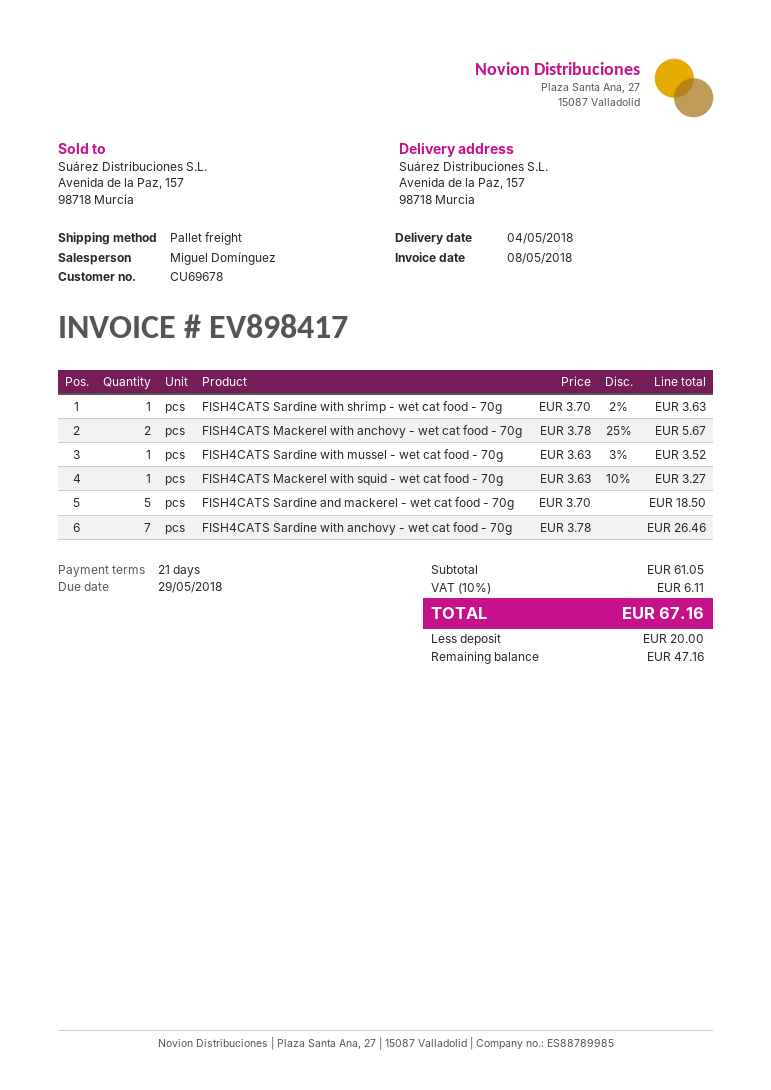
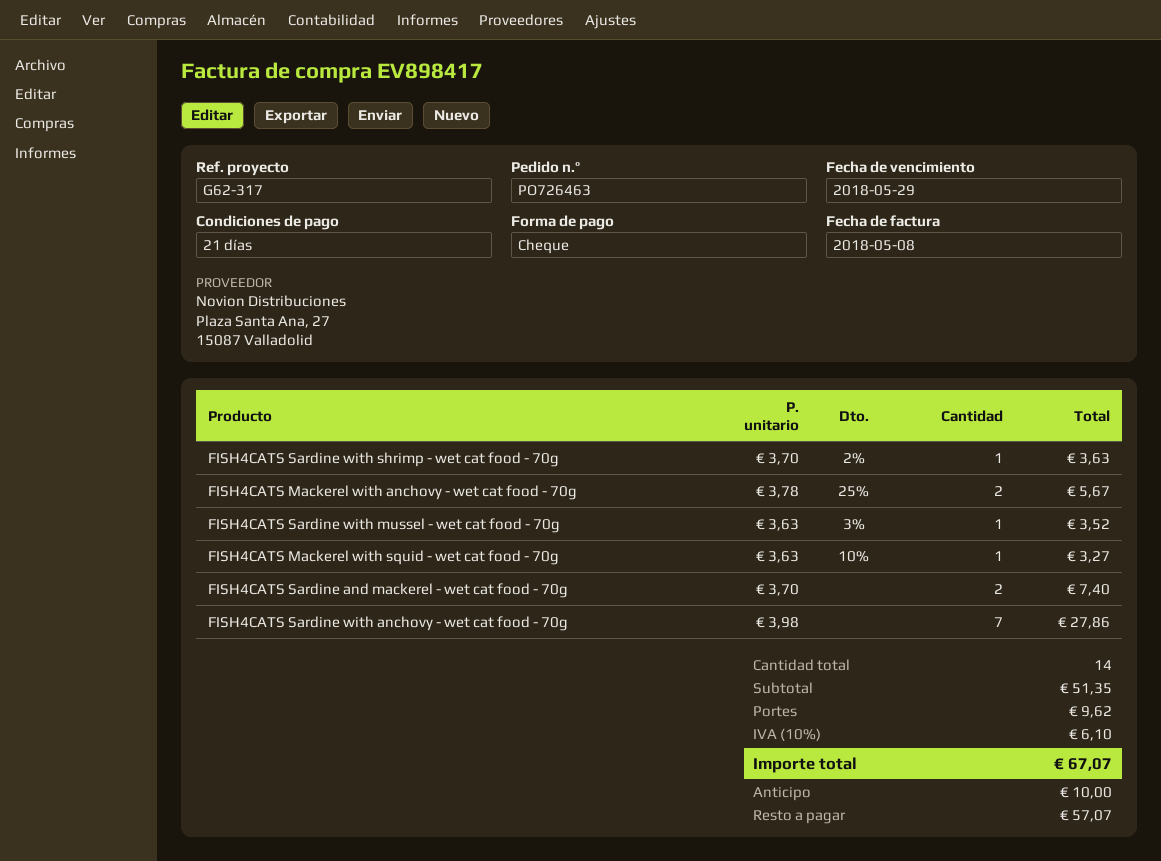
FISH4CATS Sardine and mackerel - wet cat food - 70g: 5 x 3.70 = 18.50 -> 2 x 3.70 = 7.40
FISH4CATS Sardine with anchovy - wet cat food - 70g: 7 x 3.78 = 26.46 -> 7 x 3.98 = 27.86
subtotal: 61.05 -> 51.35
shipping: none -> 9.62
tax: 10% = 6.11 -> 10% = 6.10
total: 67.16 -> 67.07
deposit: 20.00 -> 10.00
balance: 47.16 -> 57.07

